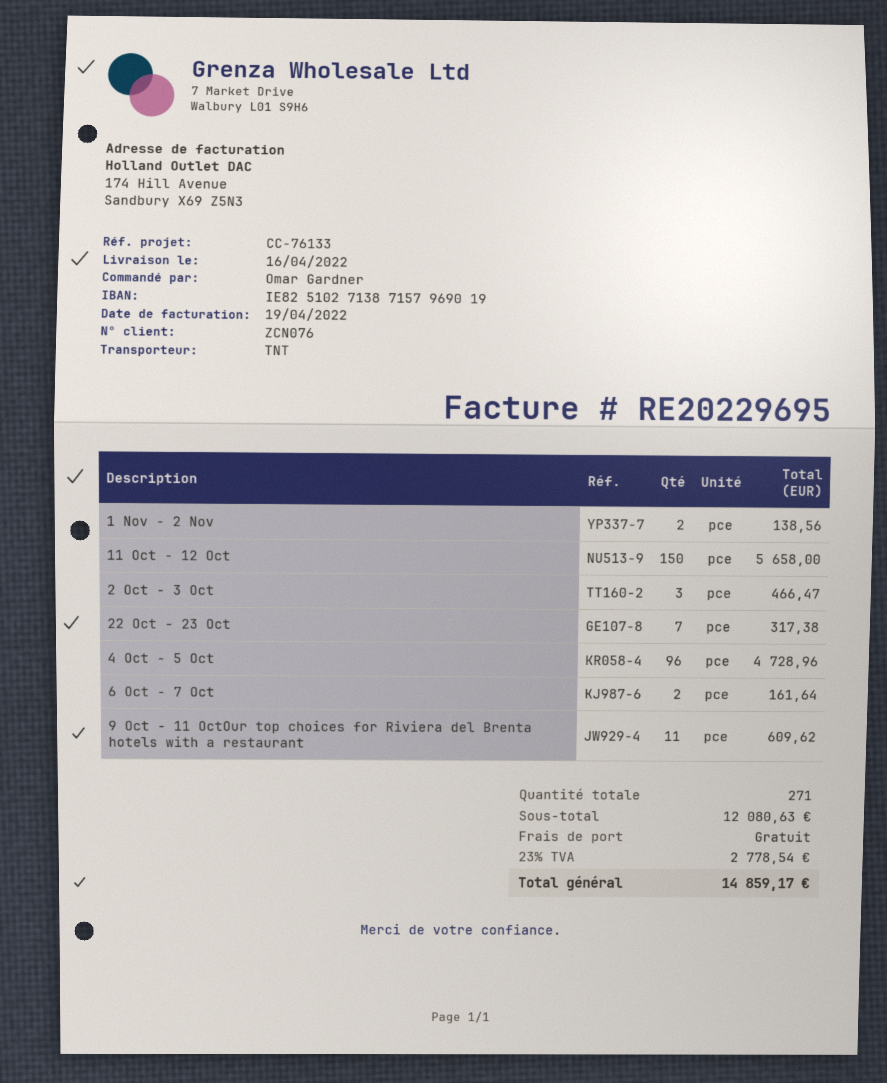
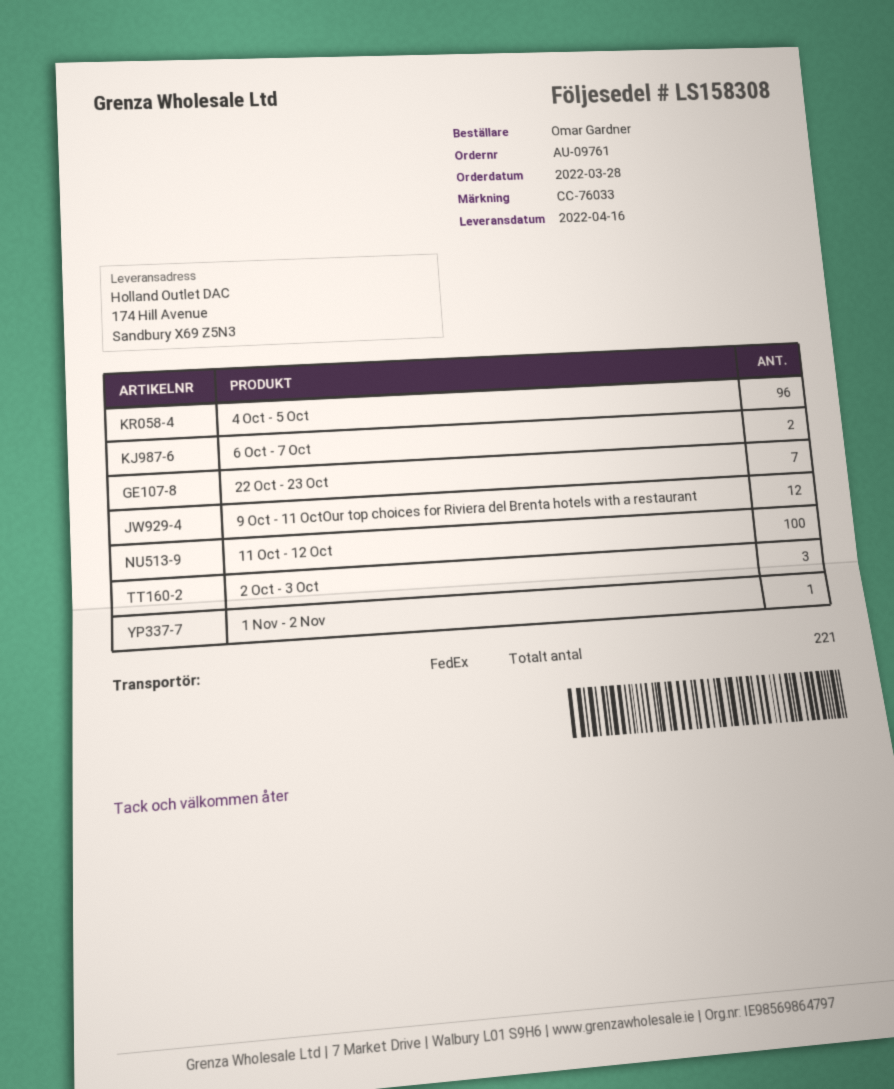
reference: CC-76133 -> CC-76033
shipping method: TNT -> FedEx
1 Nov - 2 Nov: 2 -> 1
11 Oct - 12 Oct: 150 -> 100
9 Oct - 11 OctOur top choices for Riviera del Brenta hotels with a restaurant: 11 -> 12
total quantity: 271 -> 221

